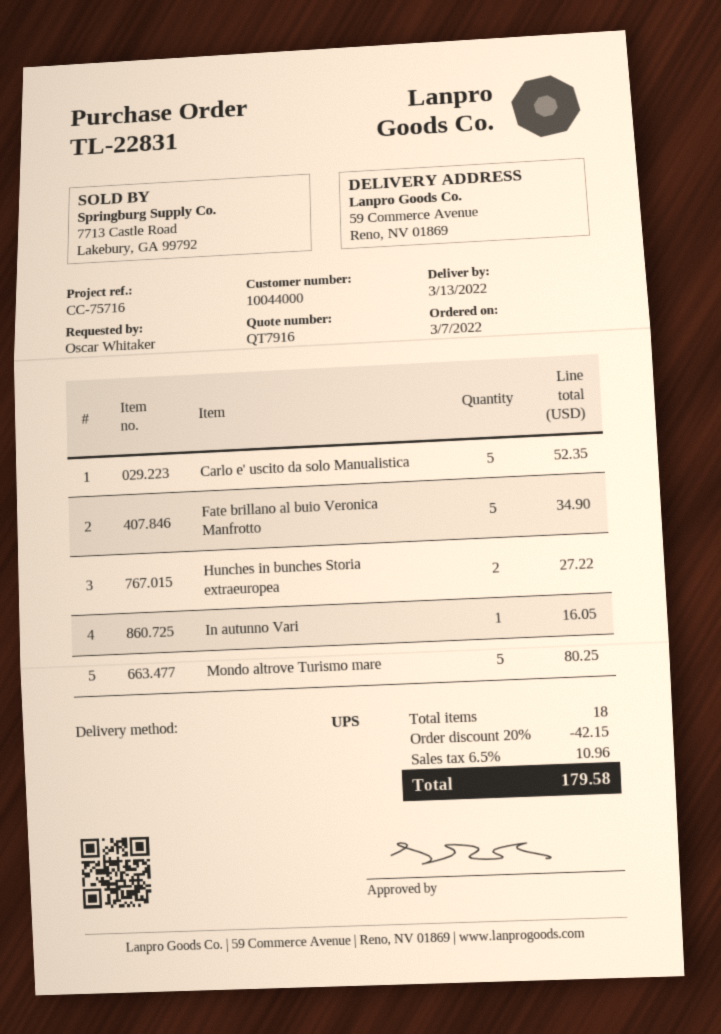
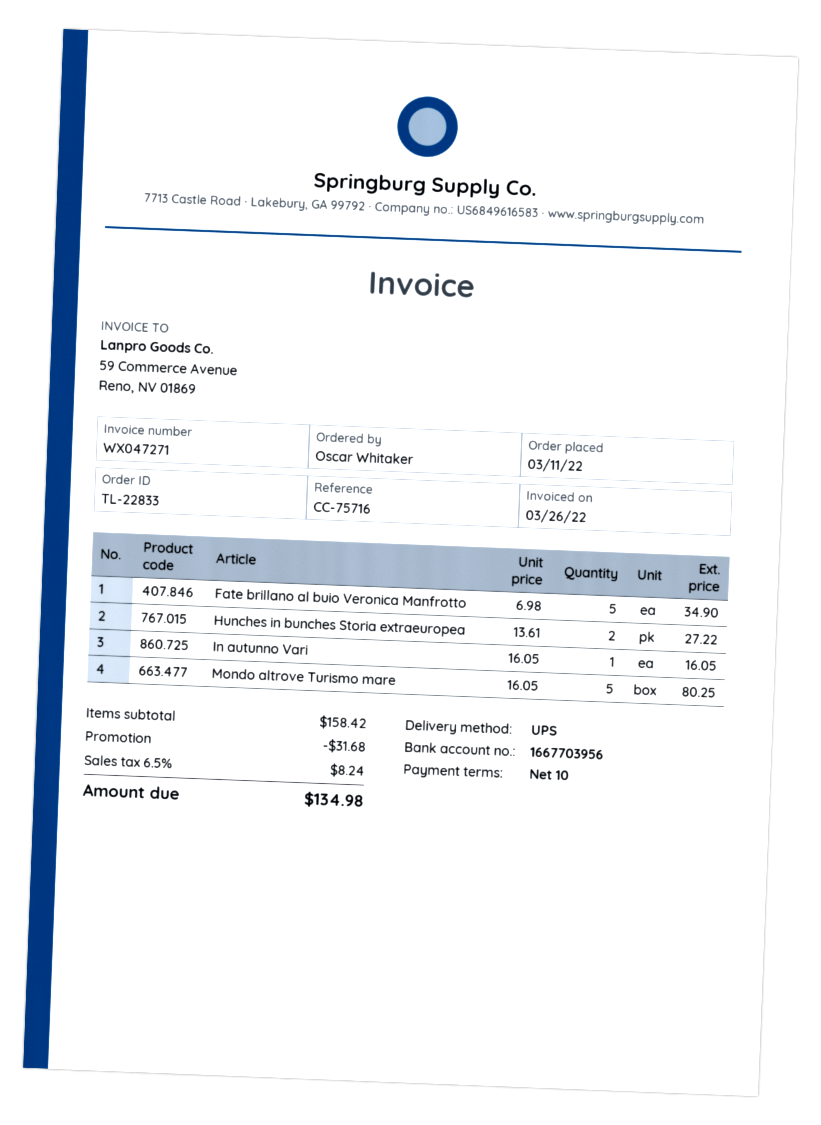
order number: TL-22831 -> TL-22833
order date: 2022-03-07 -> 2022-03-11
Carlo e' uscito da solo Manualistica: 5 for 52.35 -> none
discount: 42.15 -> 31.68
tax: 6.5% = 10.96 -> 6.5% = 8.24
total: 179.58 -> 134.98

